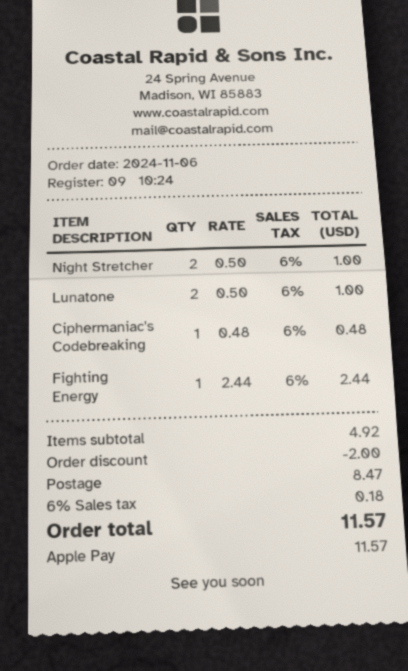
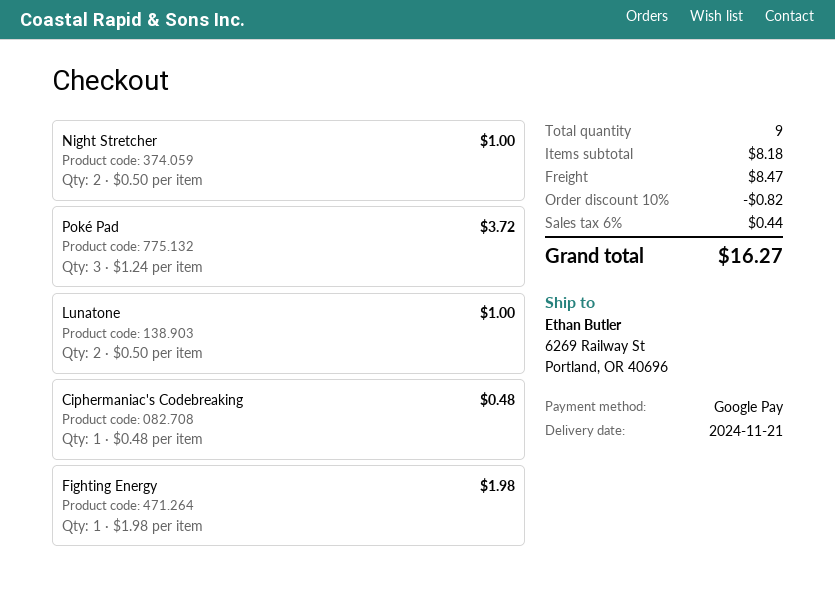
payment method: Apple Pay -> Google Pay
Fighting Energy: 1 x 2.44 = 2.44 -> 1 x 1.98 = 1.98
Poké Pad: none -> 3 x 1.24 = 3.72
subtotal: 4.92 -> 8.18
discount: 2.00 -> 0.82
tax: 6% = 0.18 -> 6% = 0.44
total: 11.57 -> 16.27

